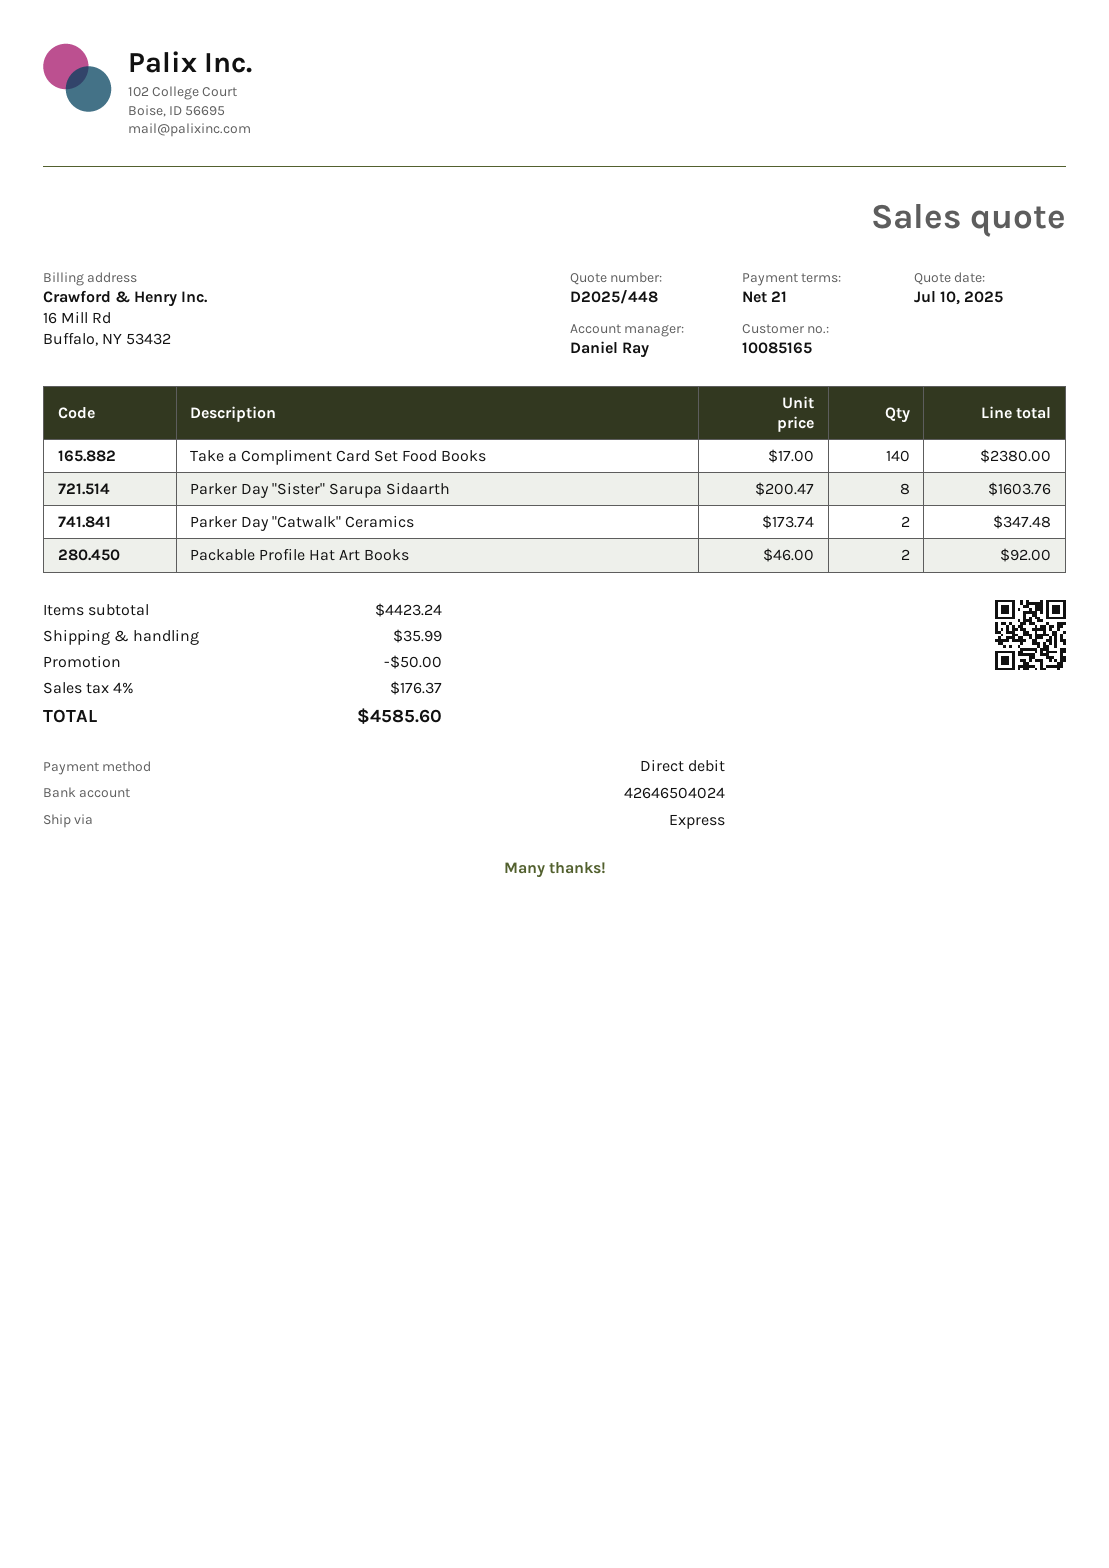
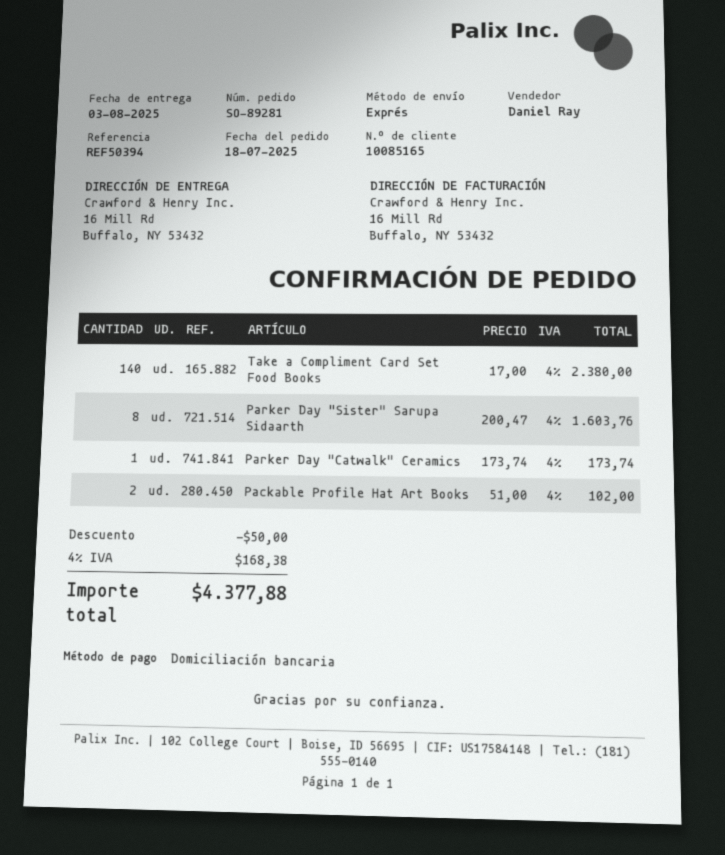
Parker Day "Catwalk" Ceramics: 2 x 173.74 = 347.48 -> 1 x 173.74 = 173.74
Packable Profile Hat Art Books: 2 x 46.00 = 92.00 -> 2 x 51.00 = 102.00
shipping: 35.99 -> none
tax: 4% = 176.37 -> 4% = 168.38
total: 4585.60 -> 4377.88

